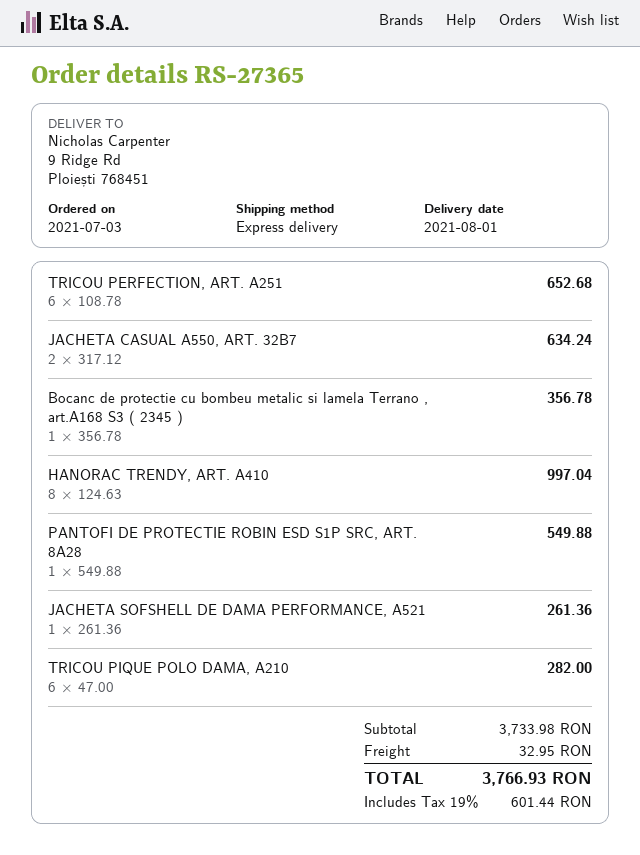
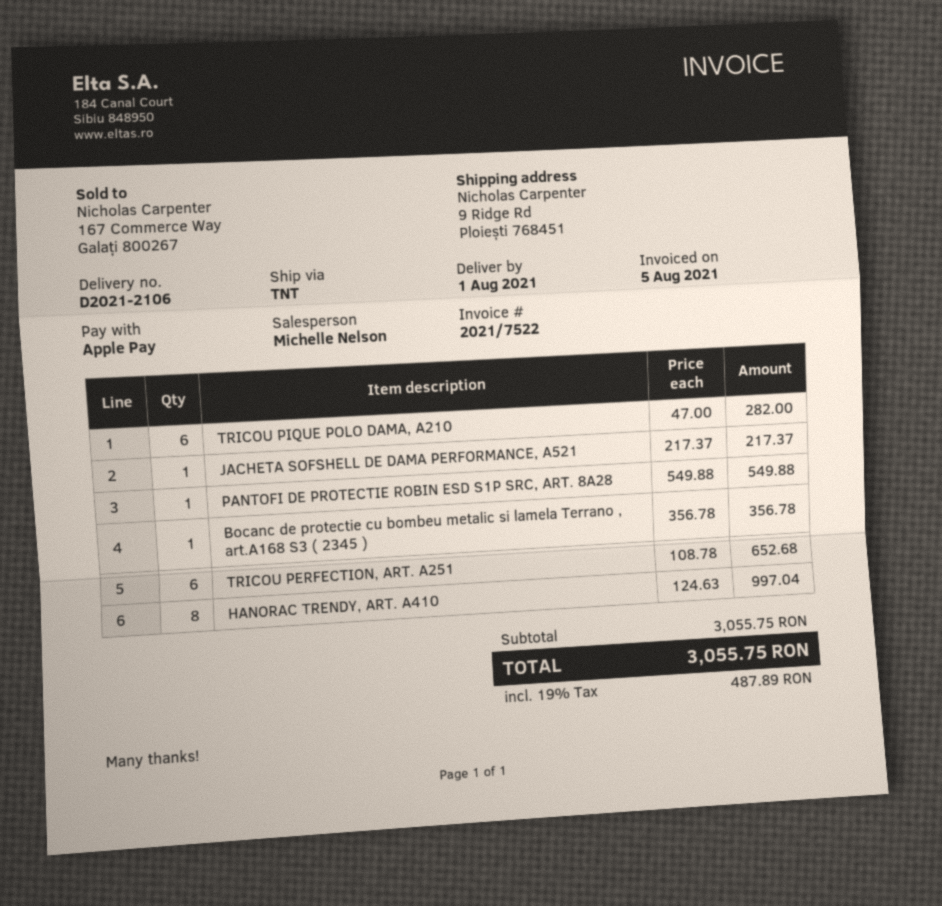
shipping method: express -> TNT
JACHETA CASUAL A550, ART. 32B7: 2 x 317.12 = 634.24 -> none
JACHETA SOFSHELL DE DAMA PERFORMANCE, A521: 1 x 261.36 = 261.36 -> 1 x 217.37 = 217.37
subtotal: 3733.98 -> 3055.75
shipping: 32.95 -> none
tax: 19% = 601.44 -> 19% = 487.89
total: 3766.93 -> 3055.75

